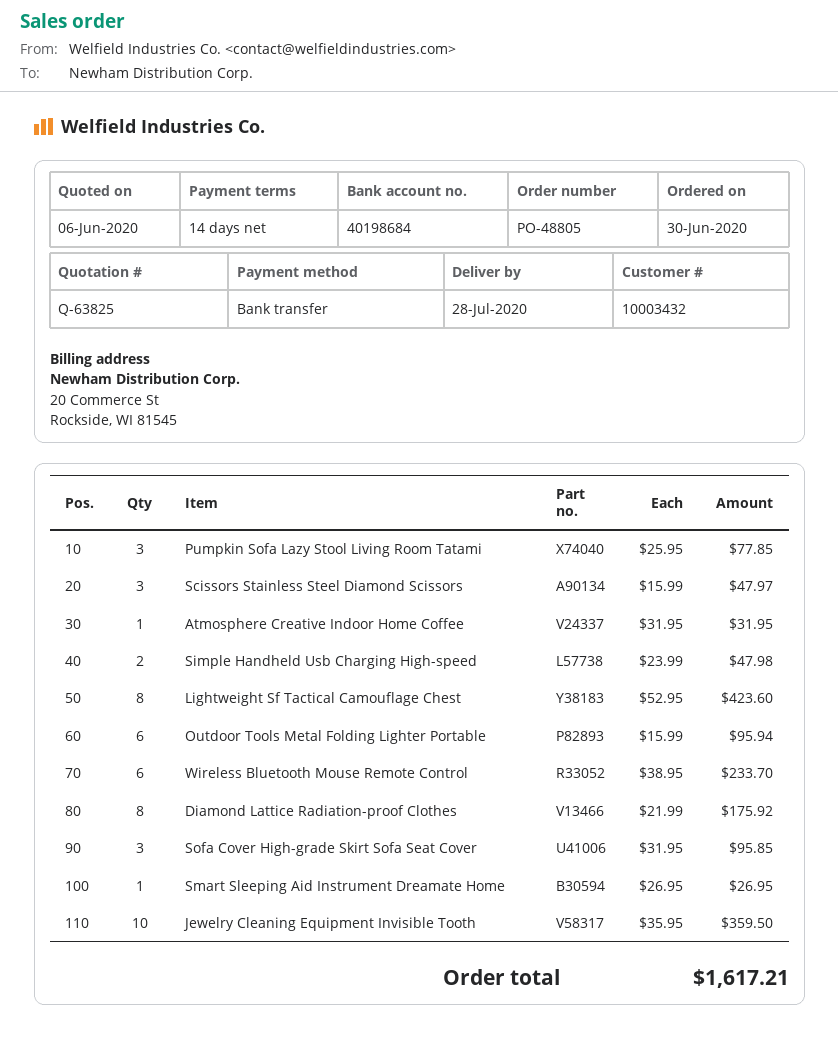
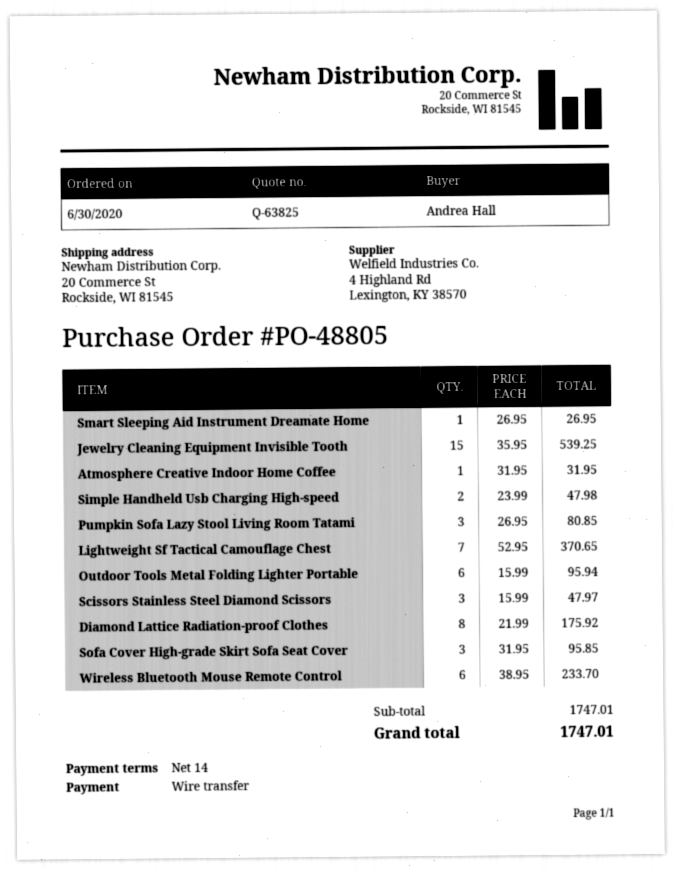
Pumpkin Sofa Lazy Stool Living Room Tatami: 3 x 25.95 = 77.85 -> 3 x 26.95 = 80.85
Lightweight Sf Tactical Camouflage Chest: 8 x 52.95 = 423.60 -> 7 x 52.95 = 370.65
Jewelry Cleaning Equipment Invisible Tooth: 10 x 35.95 = 359.50 -> 15 x 35.95 = 539.25
total: 1617.21 -> 1747.01

